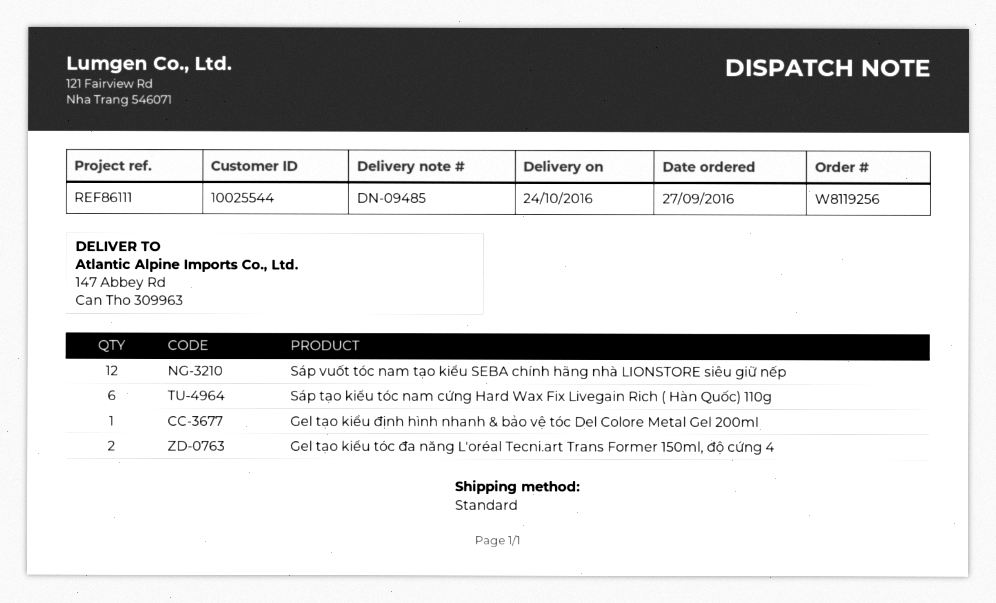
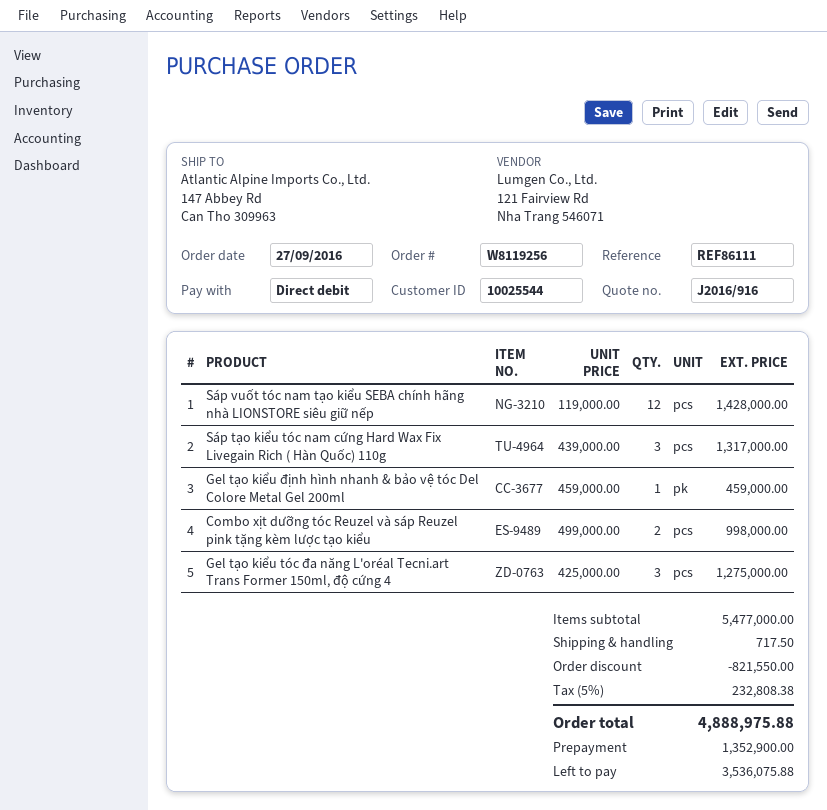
Sáp tạo kiểu tóc nam cứng Hard Wax Fix Livegain Rich ( Hàn Quốc) 110g: 6 -> 3
Gel tạo kiểu tóc đa năng L'oréal Tecni.art Trans Former 150ml, độ cứng 4: 2 -> 3
Combo xịt dưỡng tóc Reuzel và sáp Reuzel pink tặng kèm lược tạo kiểu: none -> 2

